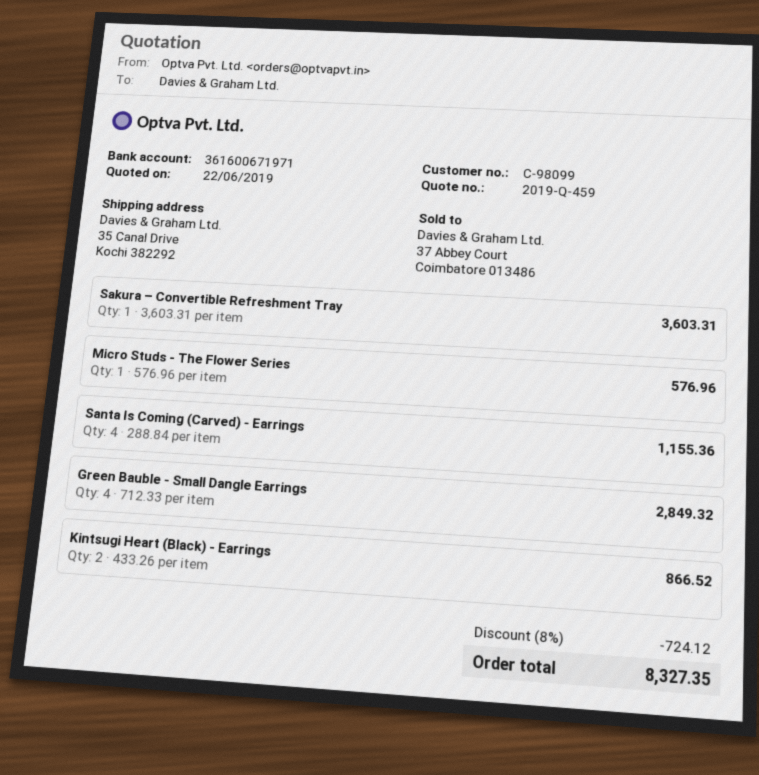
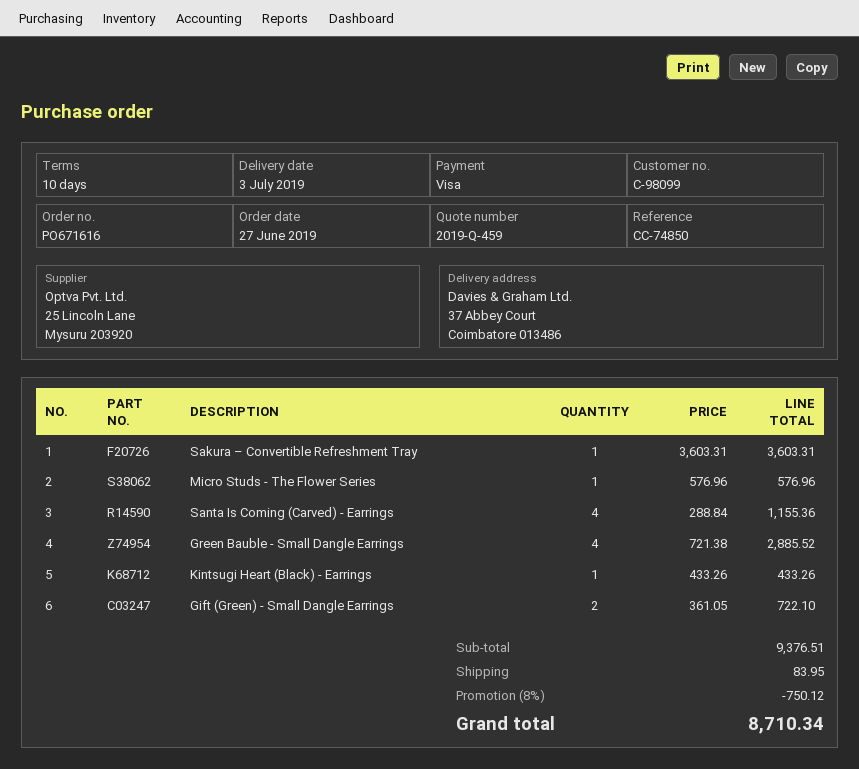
ship to: 35 Canal Drive, Kochi 382292 -> 37 Abbey Court, Coimbatore 013486
Green Bauble - Small Dangle Earrings: 4 x 712.33 = 2849.32 -> 4 x 721.38 = 2885.52
Kintsugi Heart (Black) - Earrings: 2 x 433.26 = 866.52 -> 1 x 433.26 = 433.26
Gift (Green) - Small Dangle Earrings: none -> 2 x 361.05 = 722.10
discount: 8% = 724.12 -> 8% = 750.12
shipping: none -> 83.95
total: 8327.35 -> 8710.34

